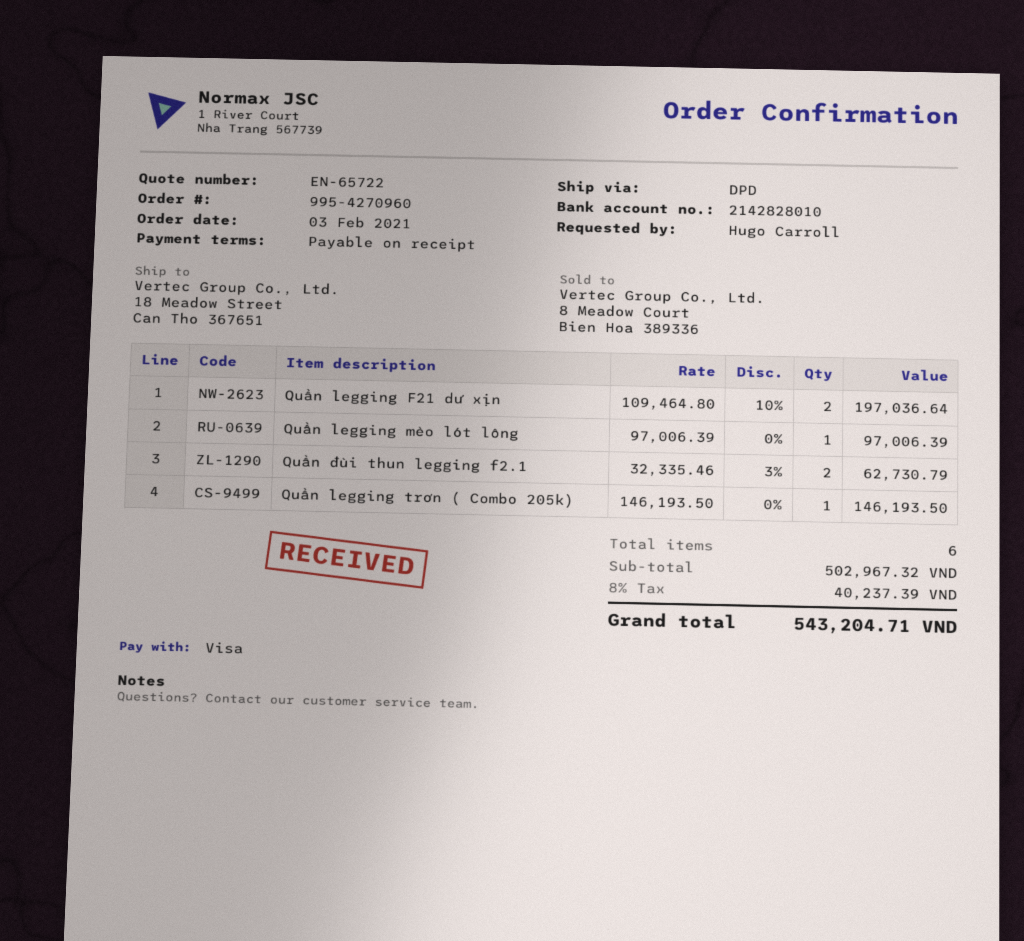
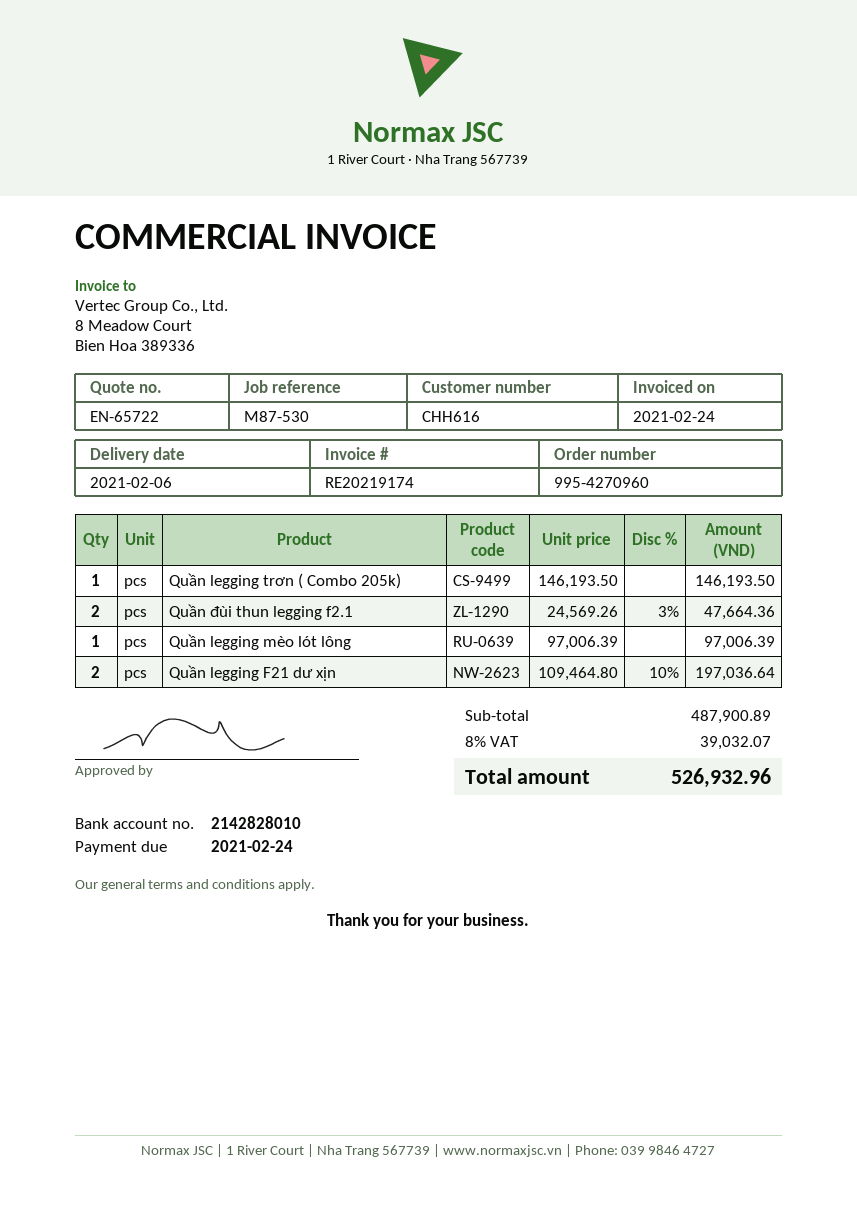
Quần đùi thun legging f2.1: 2 x 32335.46 - 3% = 62730.79 -> 2 x 24569.26 - 3% = 47664.36
subtotal: 502967.32 -> 487900.89
tax: 8% = 40237.39 -> 8% = 39032.07
total: 543204.71 -> 526932.96

